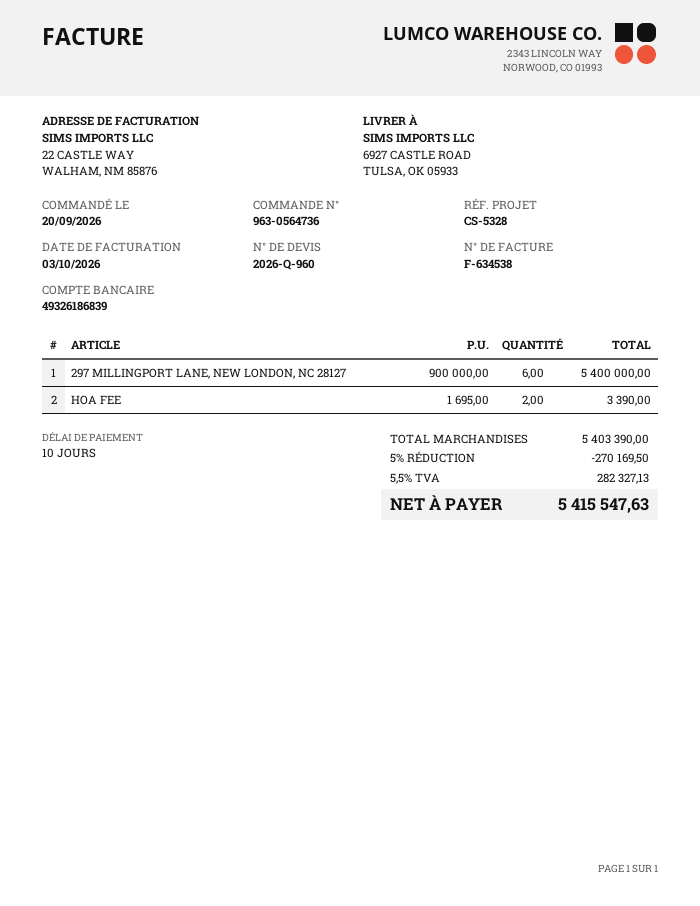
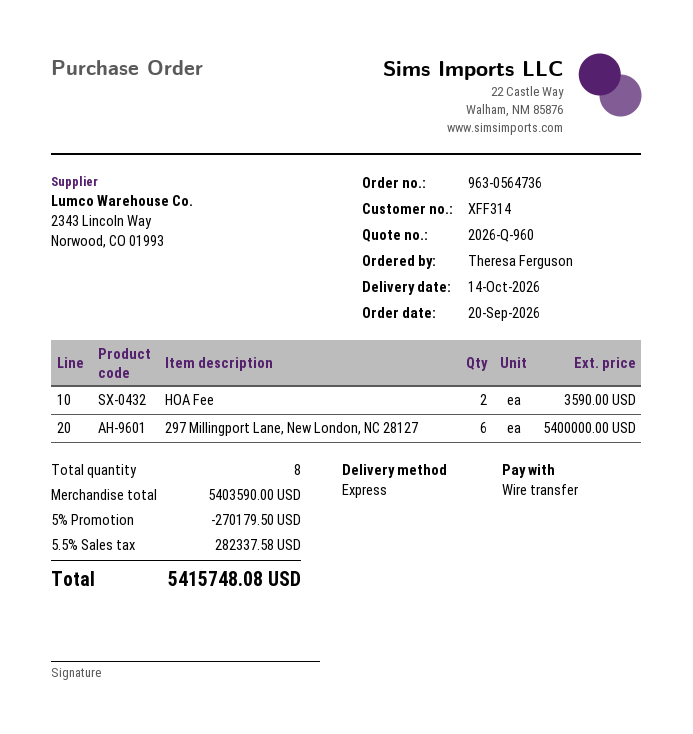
HOA FEE: 2 for 3390.00 -> 2 for 3590.00
subtotal: 5403390.00 -> 5403590.00
discount: 5% = 270169.50 -> 5% = 270179.50
tax: 5.5% = 282327.13 -> 5.5% = 282337.58
total: 5415547.63 -> 5415748.08

